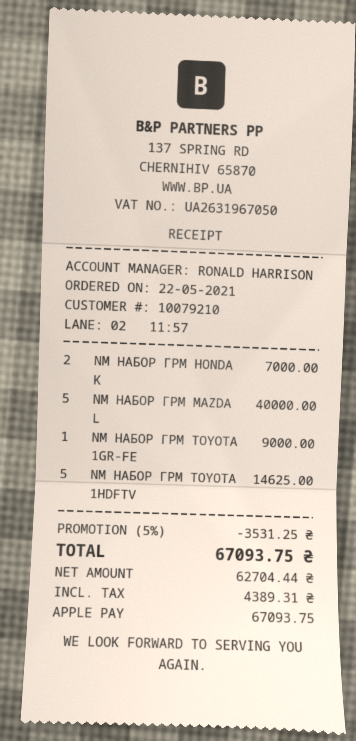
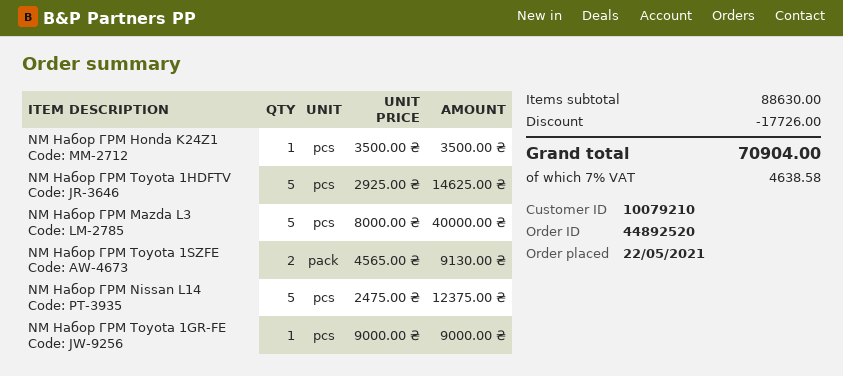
NM НАБОР ГРМ HONDA K: 2 for 7000.00 -> 1 for 3500.00
NM Набор ГРМ Toyota 1SZFE: none -> 2 for 9130.00
NM Набор ГРМ Nissan L14: none -> 5 for 12375.00
discount: 3531.25 -> 17726.00
tax: 4389.31 -> 4638.58
total: 67093.75 -> 70904.00

